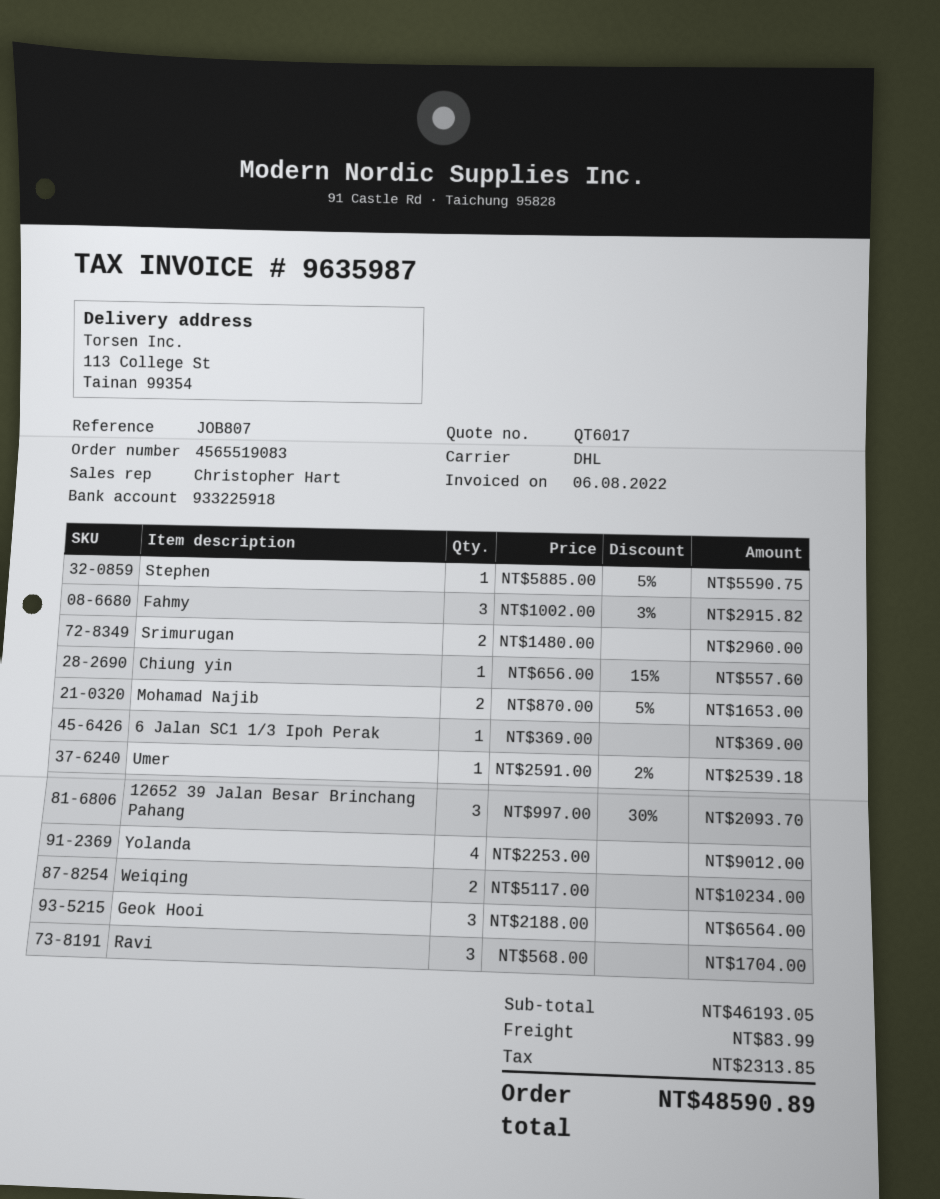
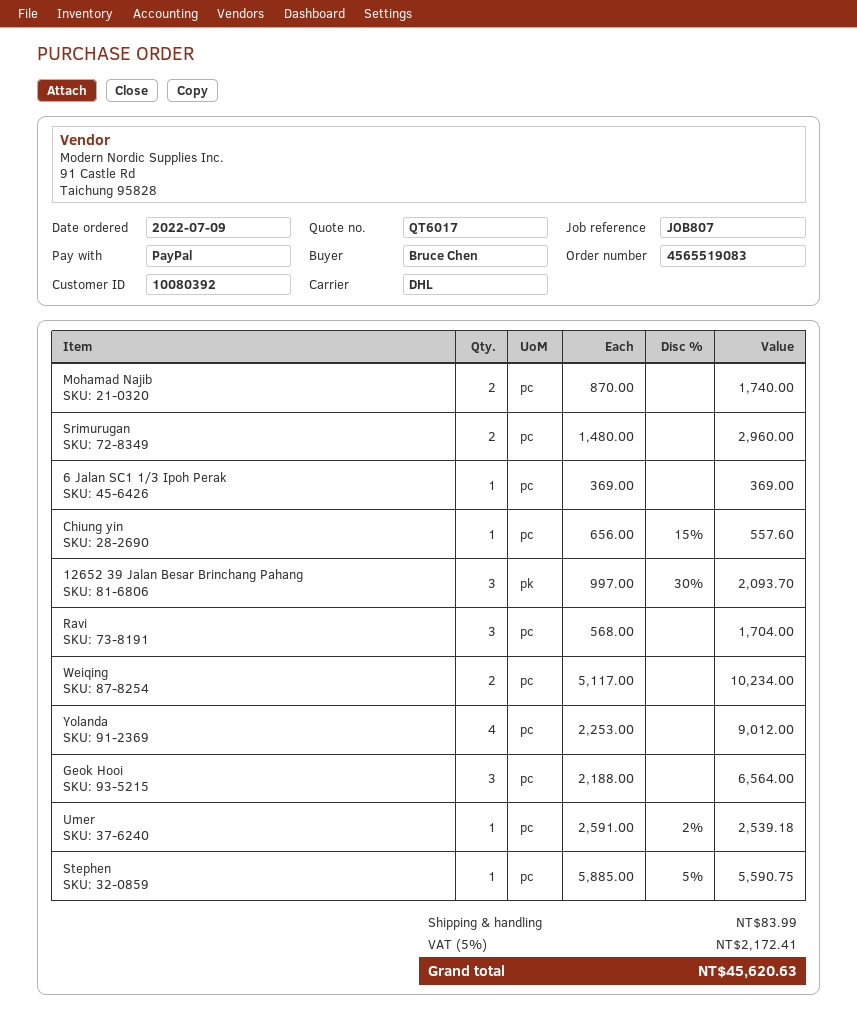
Fahmy: 3 x 1002.00 - 3% = 2915.82 -> none
Mohamad Najib: 2 x 870.00 - 5% = 1653.00 -> 2 x 870.00 = 1740.00
tax: 2313.85 -> 2172.41
total: 48590.89 -> 45620.63

